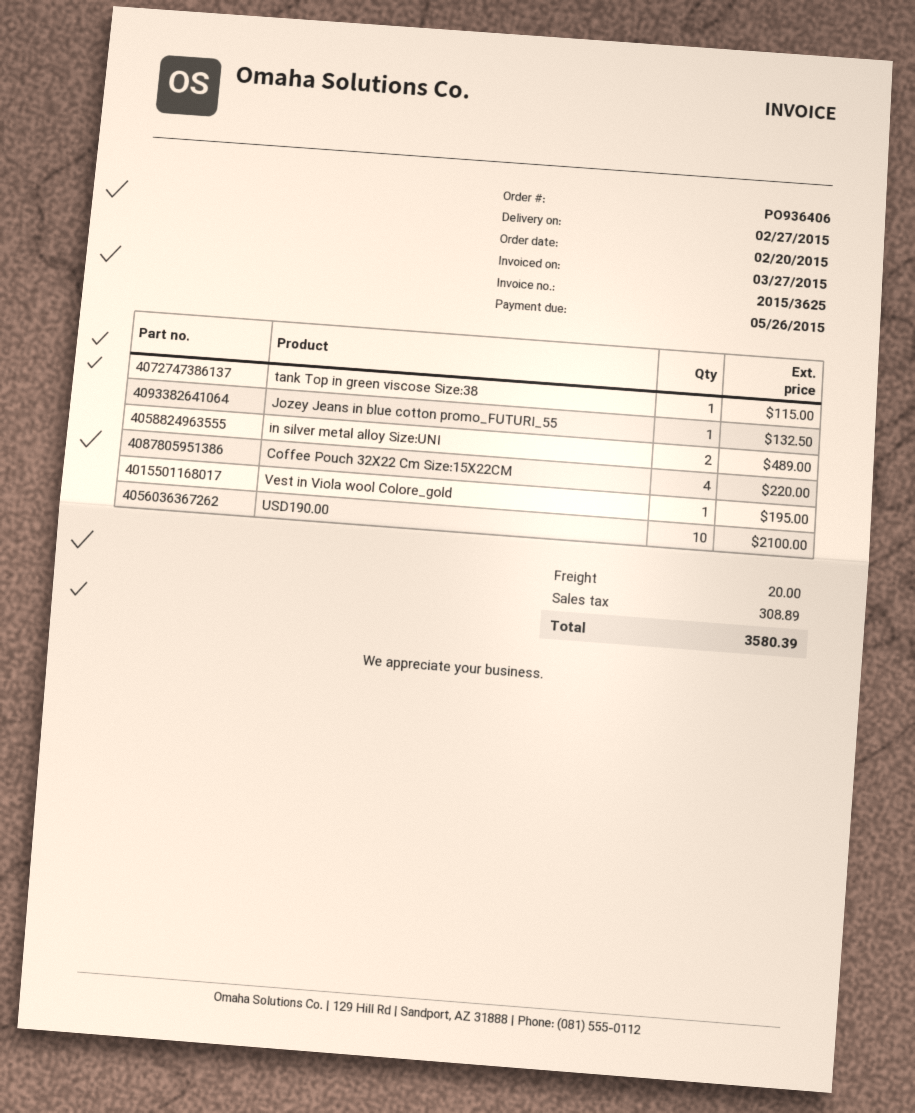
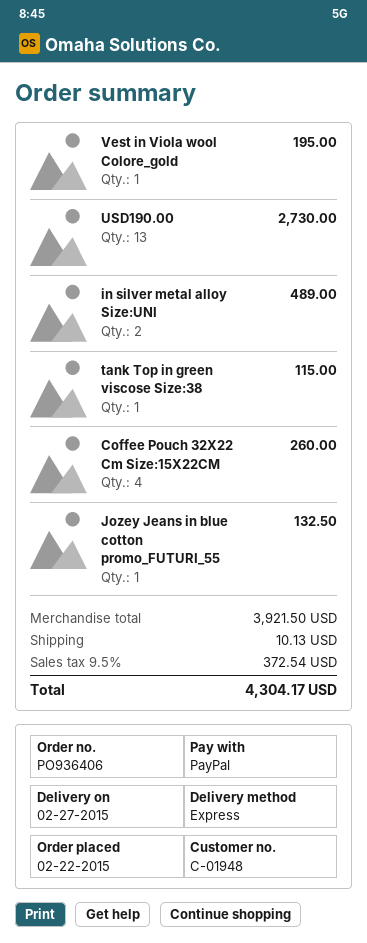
order date: 2015-02-20 -> 2015-02-22
Coffee Pouch 32X22 Cm Size:15X22CM: 4 for 220.00 -> 4 for 260.00
USD190.00: 10 for 2100.00 -> 13 for 2730.00
shipping: 20.00 -> 10.13
tax: 308.89 -> 372.54
total: 3580.39 -> 4304.17

